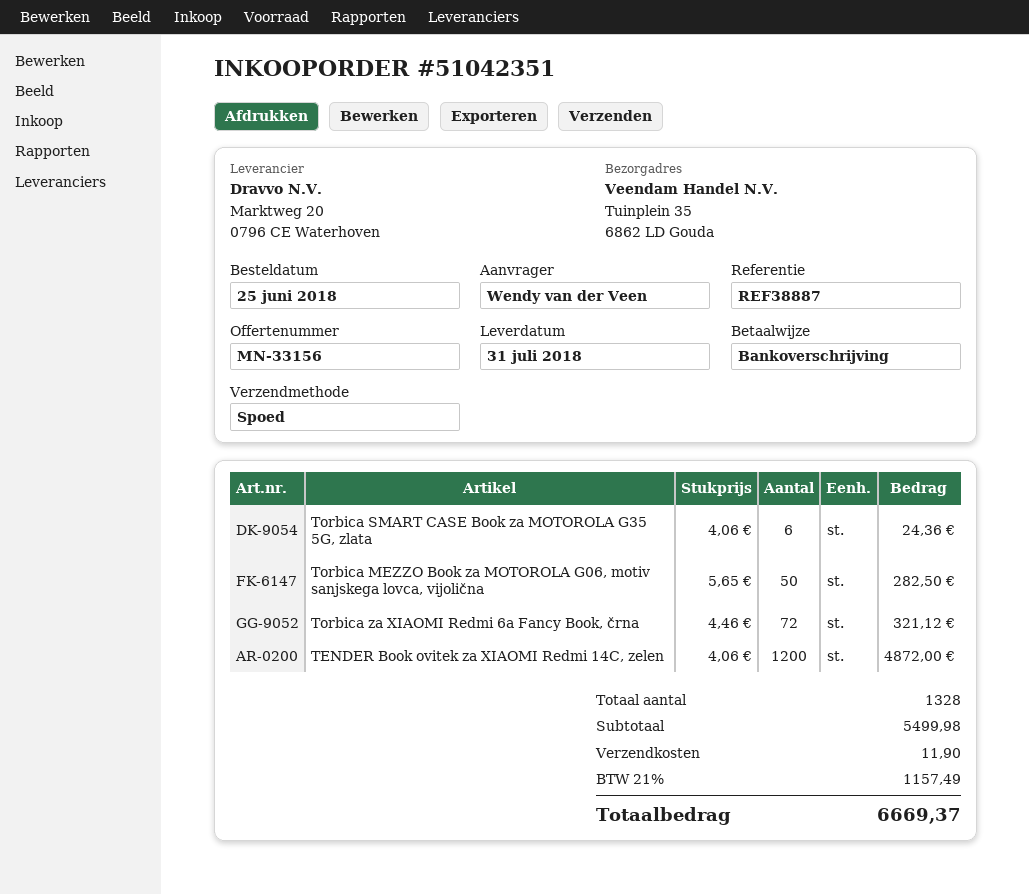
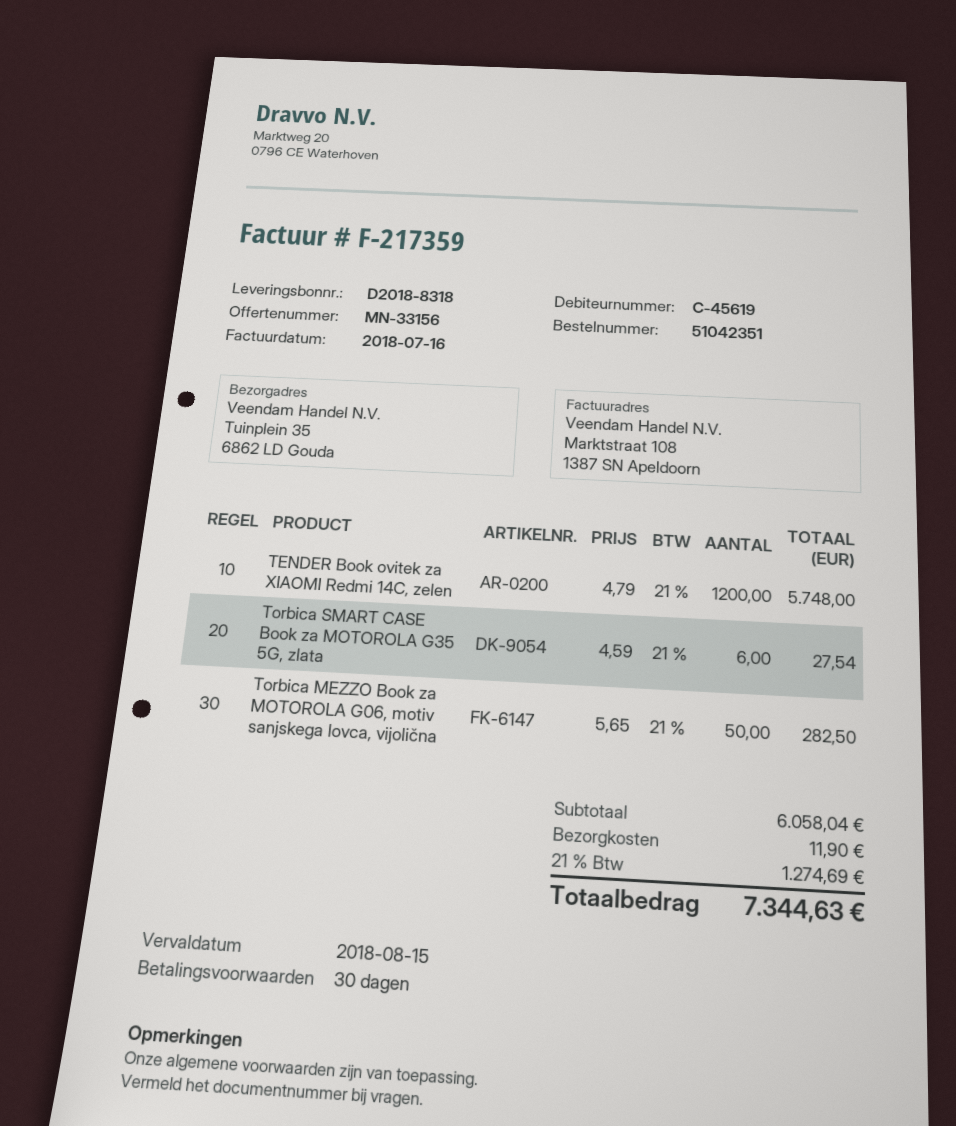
Torbica SMART CASE Book za MOTOROLA G35 5G, zlata: 6 x 4.06 = 24.36 -> 6 x 4.59 = 27.54
Torbica za XIAOMI Redmi 6a Fancy Book, črna: 72 x 4.46 = 321.12 -> none
TENDER Book ovitek za XIAOMI Redmi 14C, zelen: 1200 x 4.06 = 4872.00 -> 1200 x 4.79 = 5748.00
subtotal: 5499.98 -> 6058.04
tax: 21% = 1157.49 -> 21% = 1274.69
total: 6669.37 -> 7344.63

